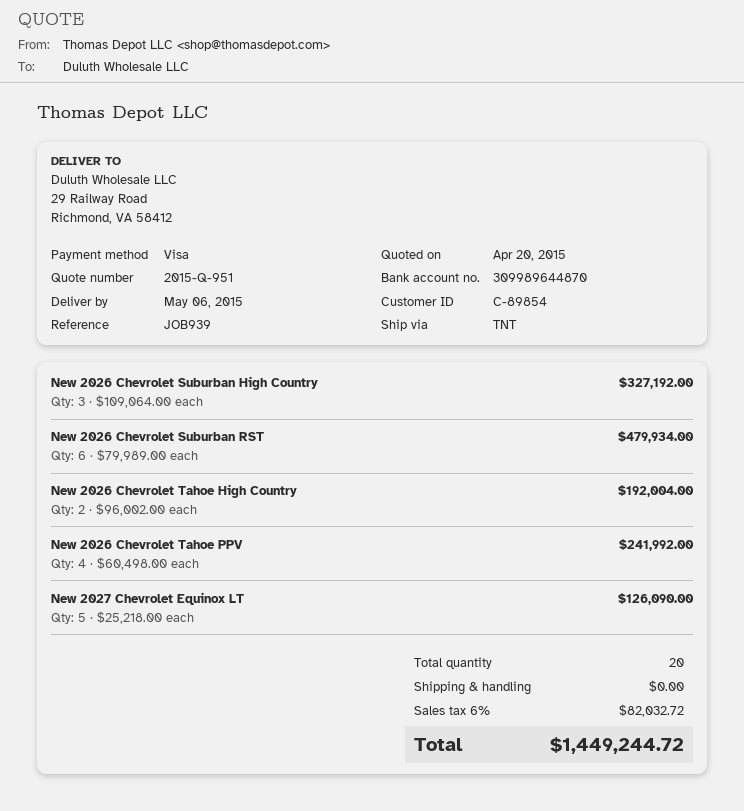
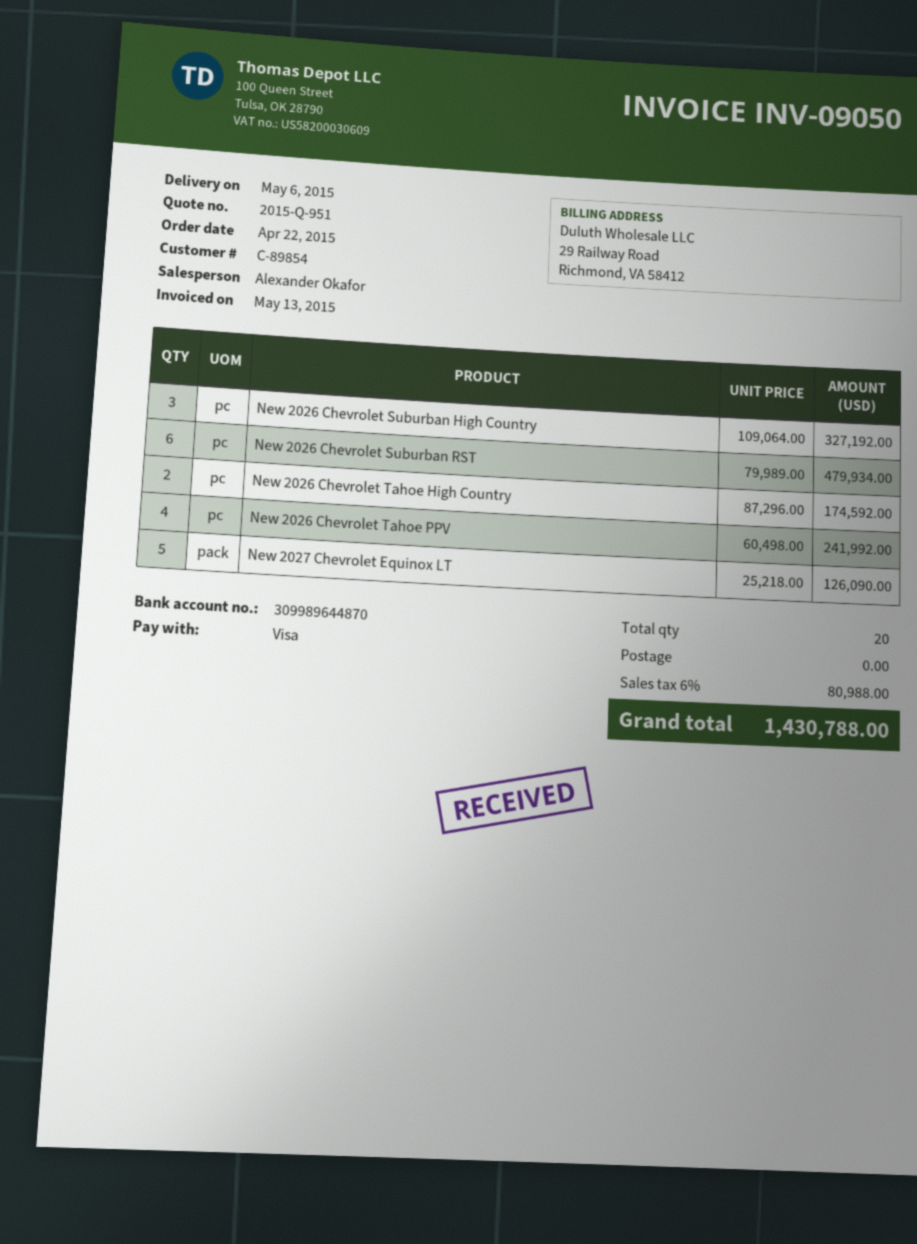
New 2026 Chevrolet Tahoe High Country: 2 x 96002.00 = 192004.00 -> 2 x 87296.00 = 174592.00
tax: 6% = 82032.72 -> 6% = 80988.00
total: 1449244.72 -> 1430788.00

